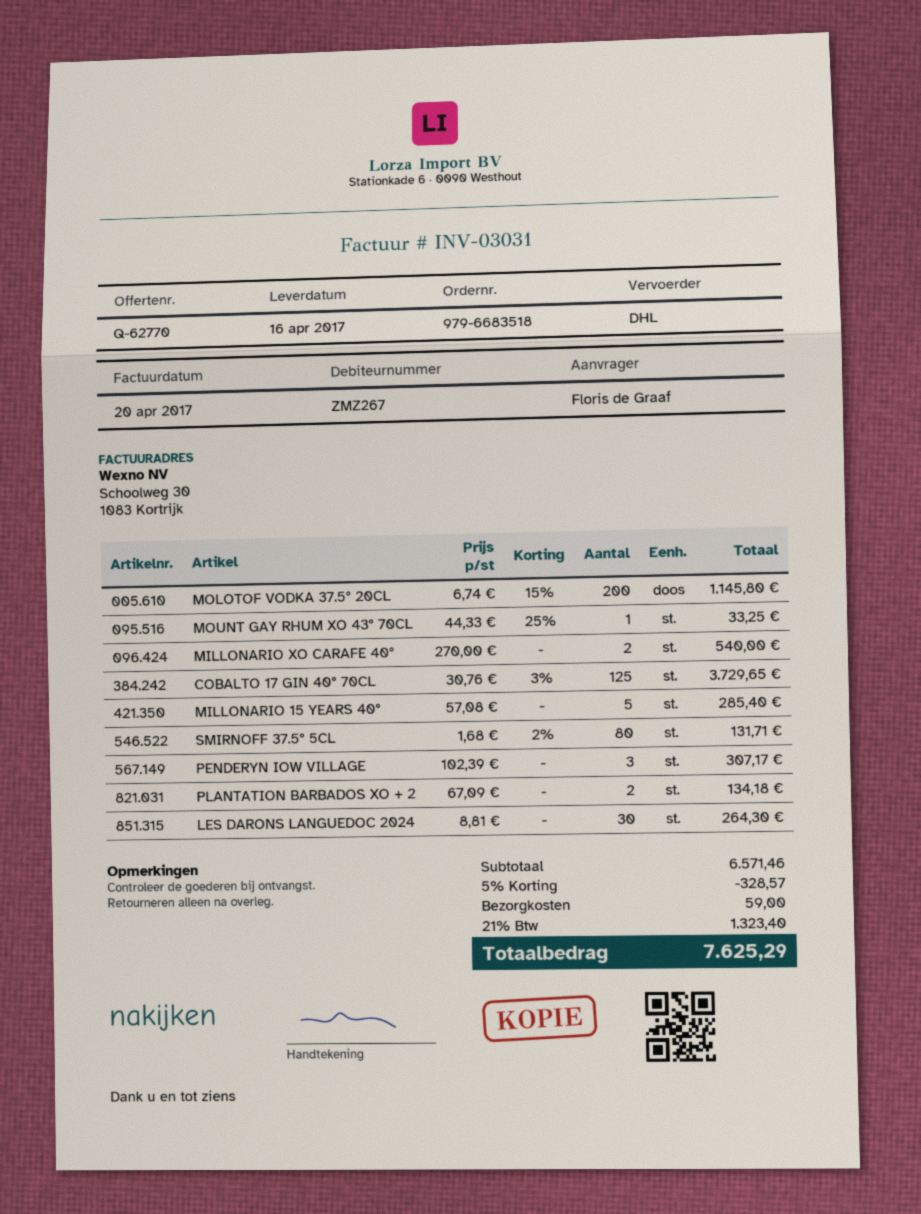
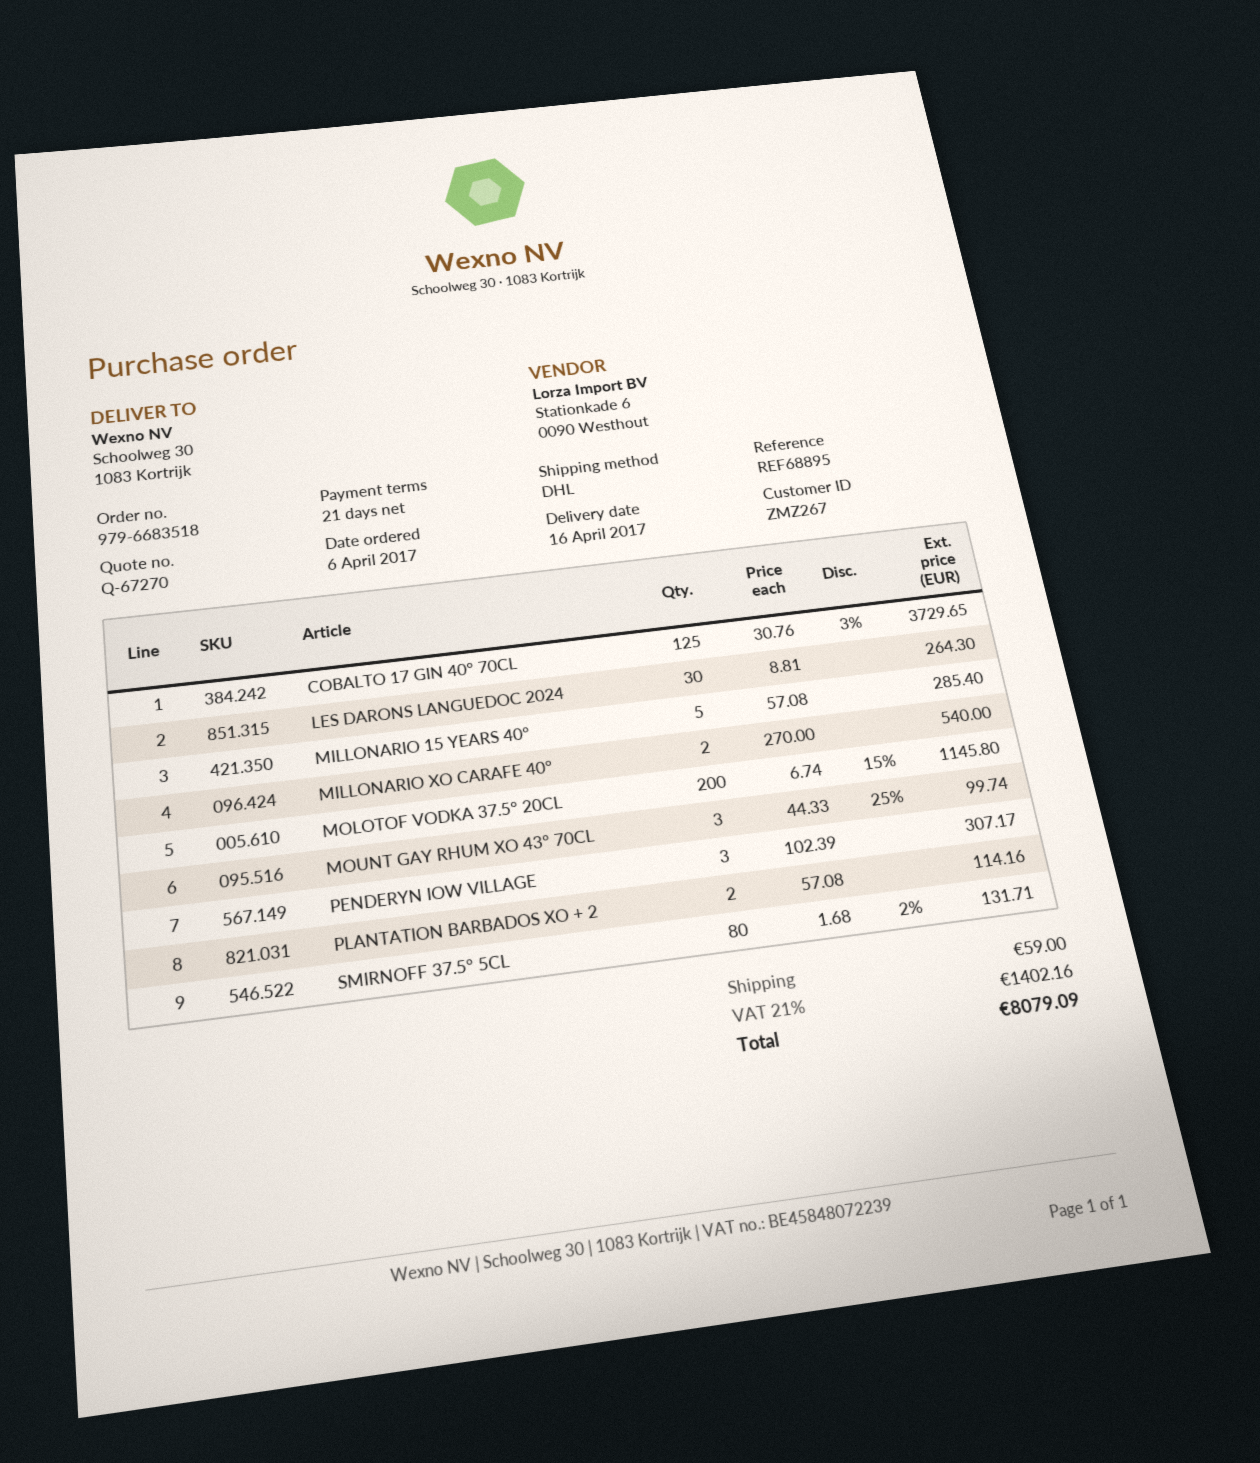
quote number: Q-62770 -> Q-67270
MOUNT GAY RHUM XO 43° 70CL: 1 x 44.33 - 25% = 33.25 -> 3 x 44.33 - 25% = 99.74
PLANTATION BARBADOS XO + 2: 2 x 67.09 = 134.18 -> 2 x 57.08 = 114.16
discount: 5% = 328.57 -> none
tax: 21% = 1323.40 -> 21% = 1402.16
total: 7625.29 -> 8079.09

